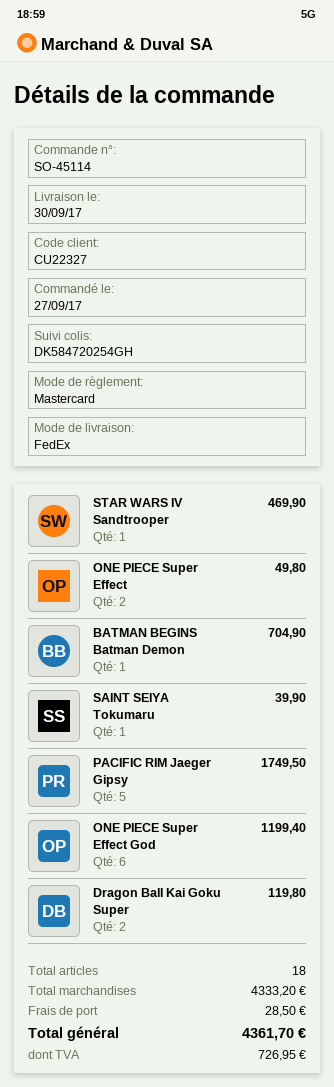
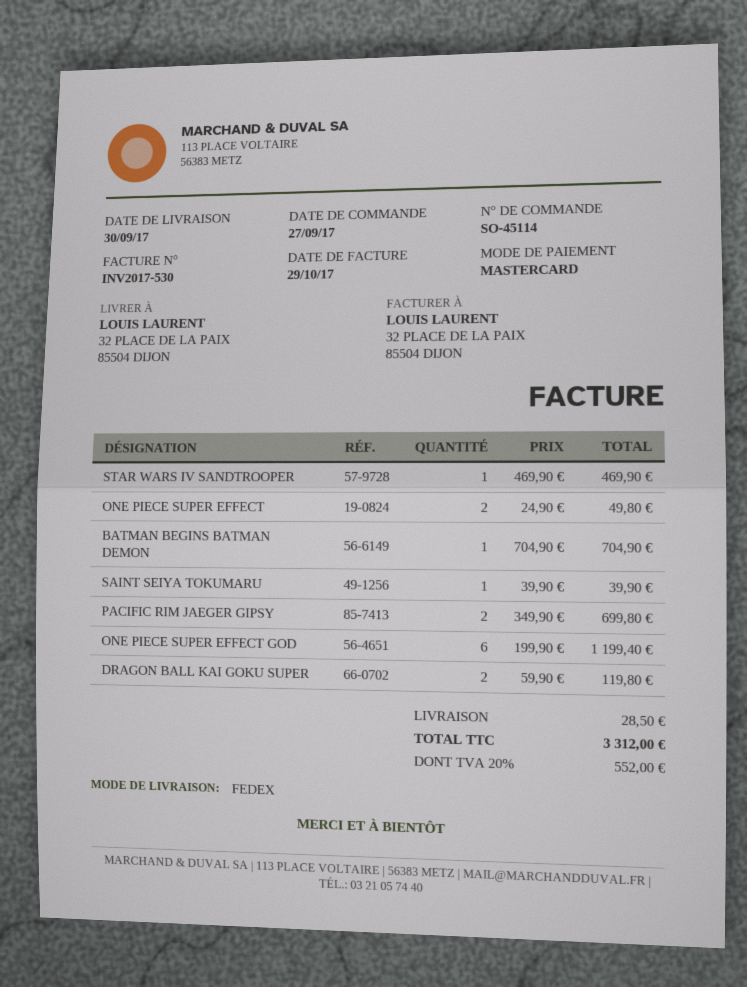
PACIFIC RIM Jaeger Gipsy: 5 for 1749.50 -> 2 for 699.80
tax: 726.95 -> 552.00
total: 4361.70 -> 3312.00

